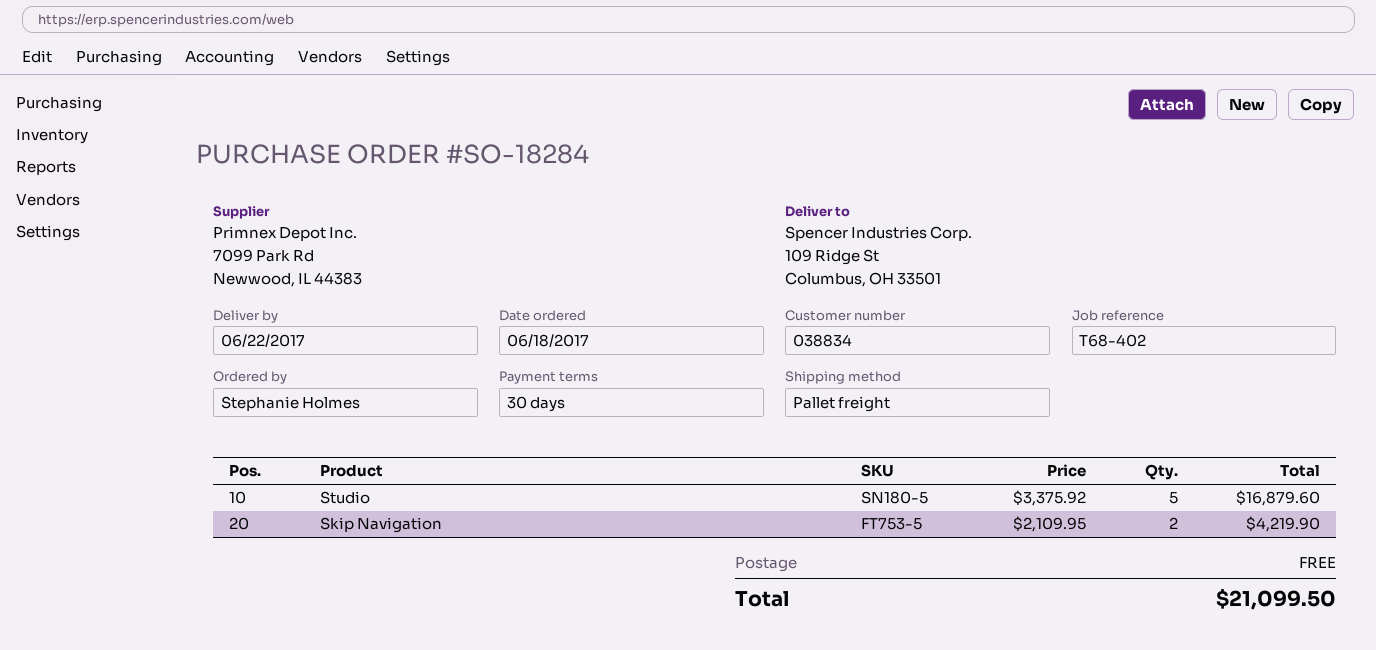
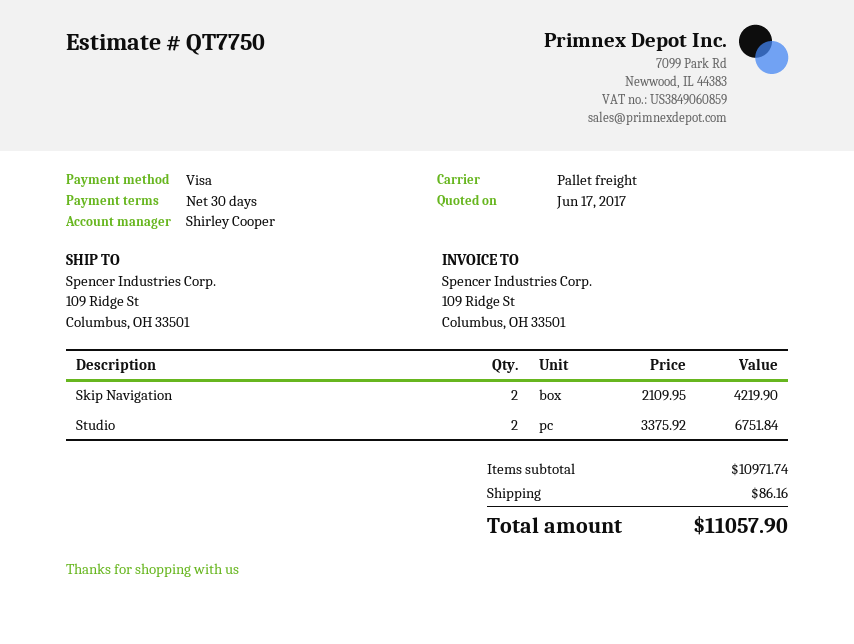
Studio: 5 x 3375.92 = 16879.60 -> 2 x 3375.92 = 6751.84
shipping: 0.00 -> 86.16
total: 21099.50 -> 11057.90

